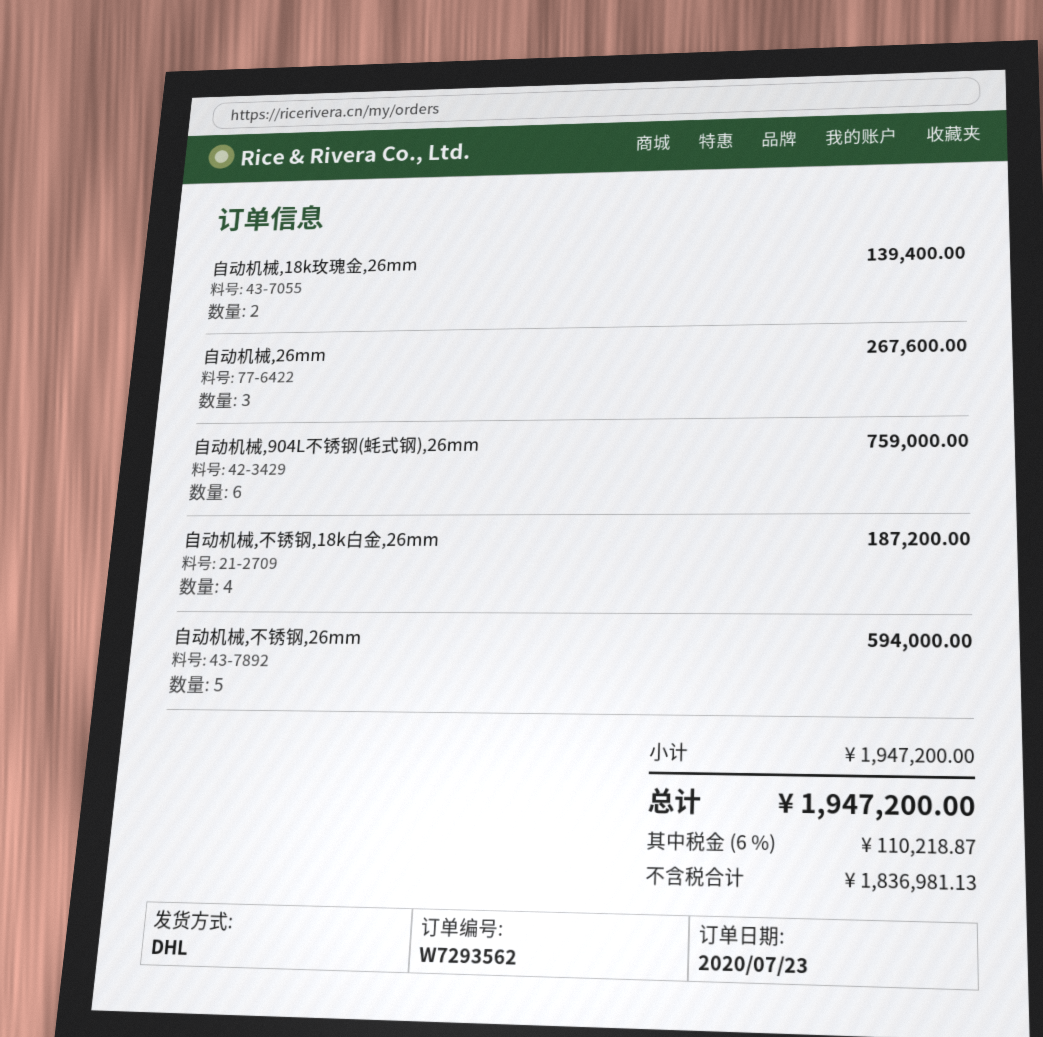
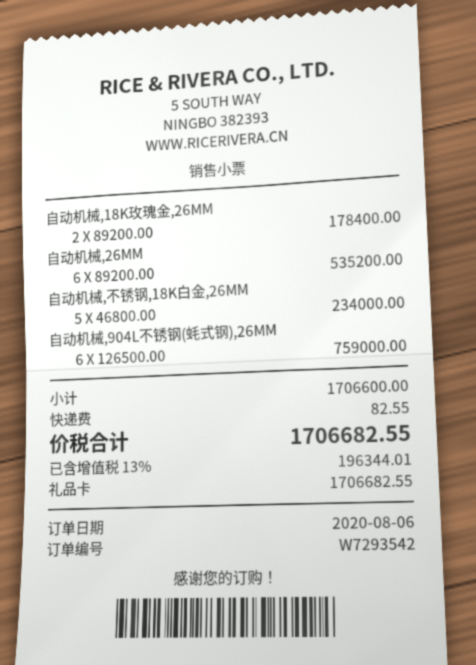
order number: W7293562 -> W7293542
order date: 2020-07-23 -> 2020-08-06
自动机械,18k玫瑰金,26mm: 2 for 139400.00 -> 2 for 178400.00
自动机械,26mm: 3 for 267600.00 -> 6 for 535200.00
自动机械,不锈钢,18k白金,26mm: 4 for 187200.00 -> 5 for 234000.00
自动机械,不锈钢,26mm: 5 for 594000.00 -> none
subtotal: 1947200.00 -> 1706600.00
shipping: none -> 82.55
tax: 6% = 110218.87 -> 13% = 196344.01
total: 1947200.00 -> 1706682.55

